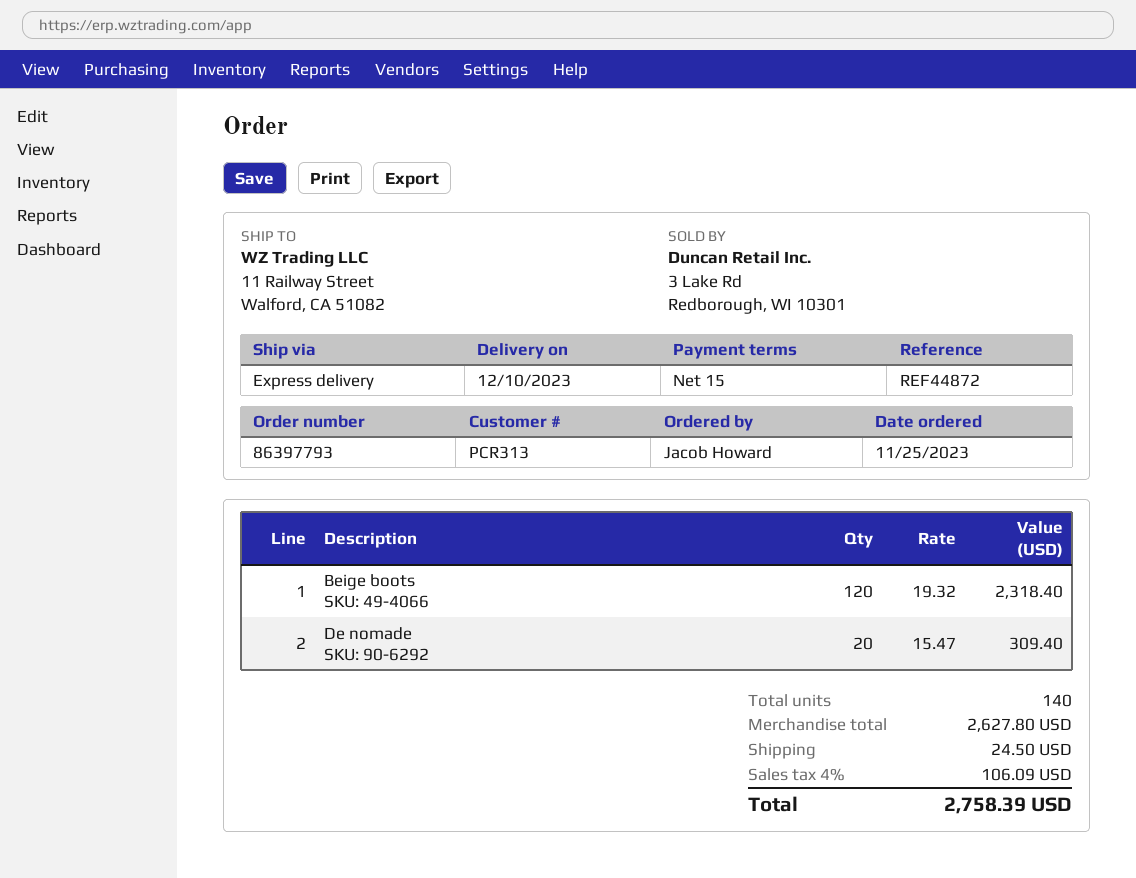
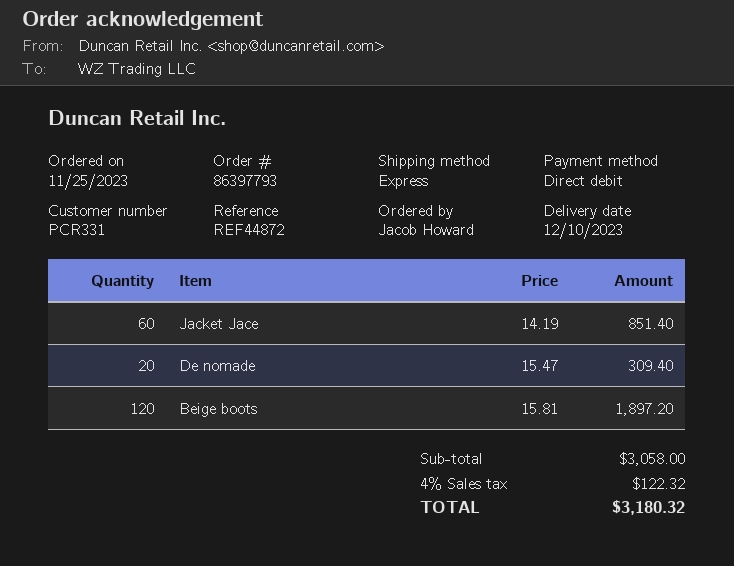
customer number: PCR313 -> PCR331
Beige boots: 120 x 19.32 = 2318.40 -> 120 x 15.81 = 1897.20
Jacket Jace: none -> 60 x 14.19 = 851.40
subtotal: 2627.80 -> 3058.00
shipping: 24.50 -> none
tax: 4% = 106.09 -> 4% = 122.32
total: 2758.39 -> 3180.32

